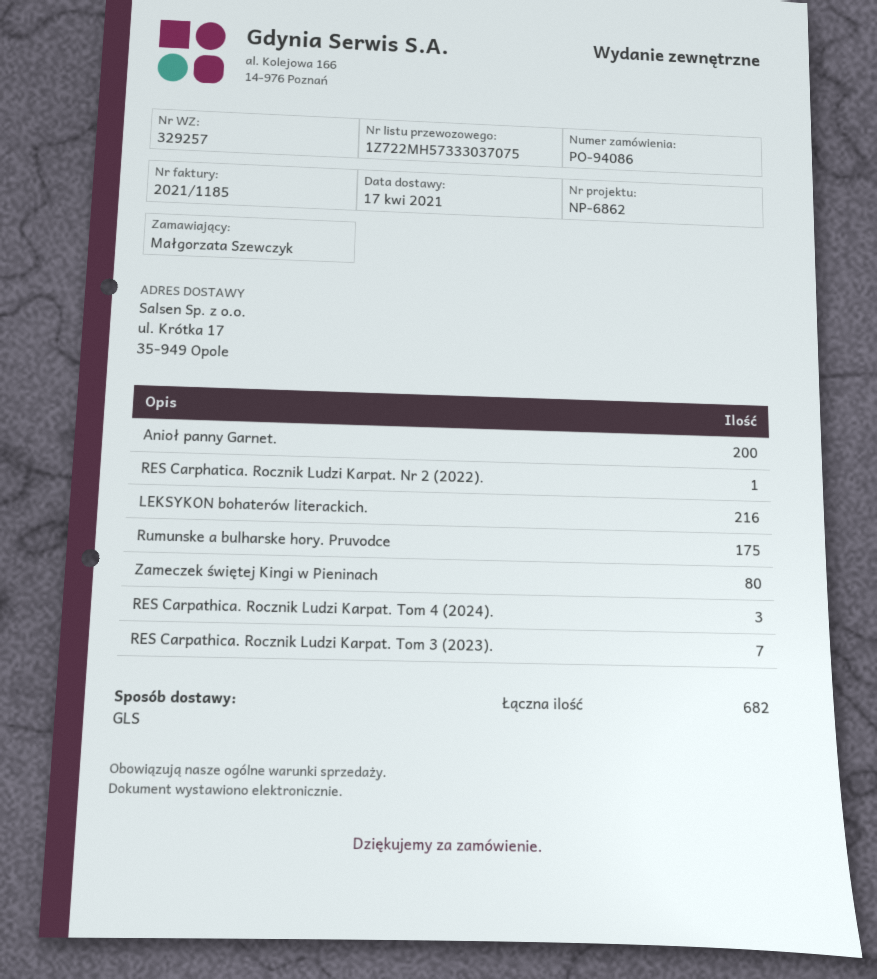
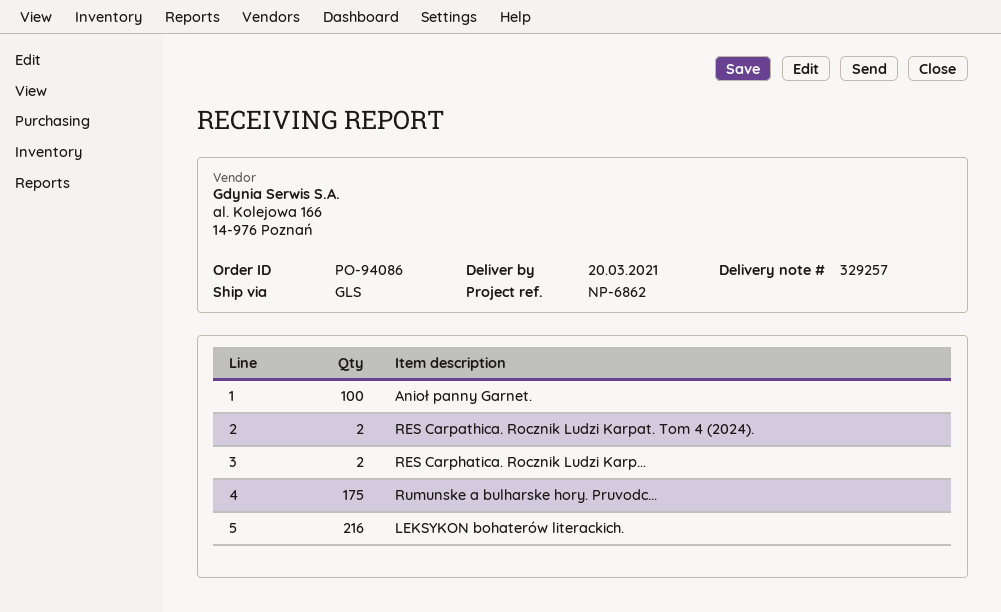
delivery date: 2021-04-17 -> 2021-03-20
Anioł panny Garnet.: 200 -> 100
RES Carphatica. Rocznik Ludzi Karpat. Nr 2 (2022).: 1 -> 2
Zameczek świętej Kingi w Pieninach: 80 -> none
RES Carpathica. Rocznik Ludzi Karpat. Tom 4 (2024).: 3 -> 2
RES Carpathica. Rocznik Ludzi Karpat. Tom 3 (2023).: 7 -> none

